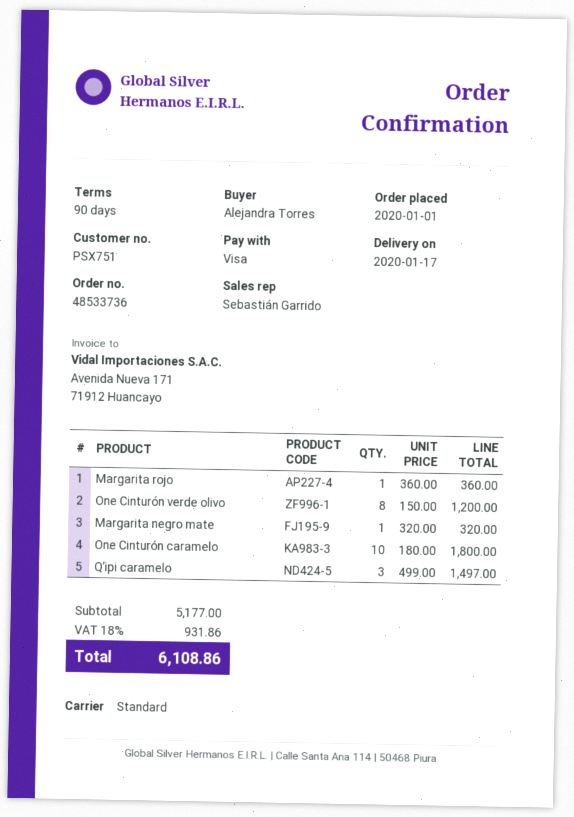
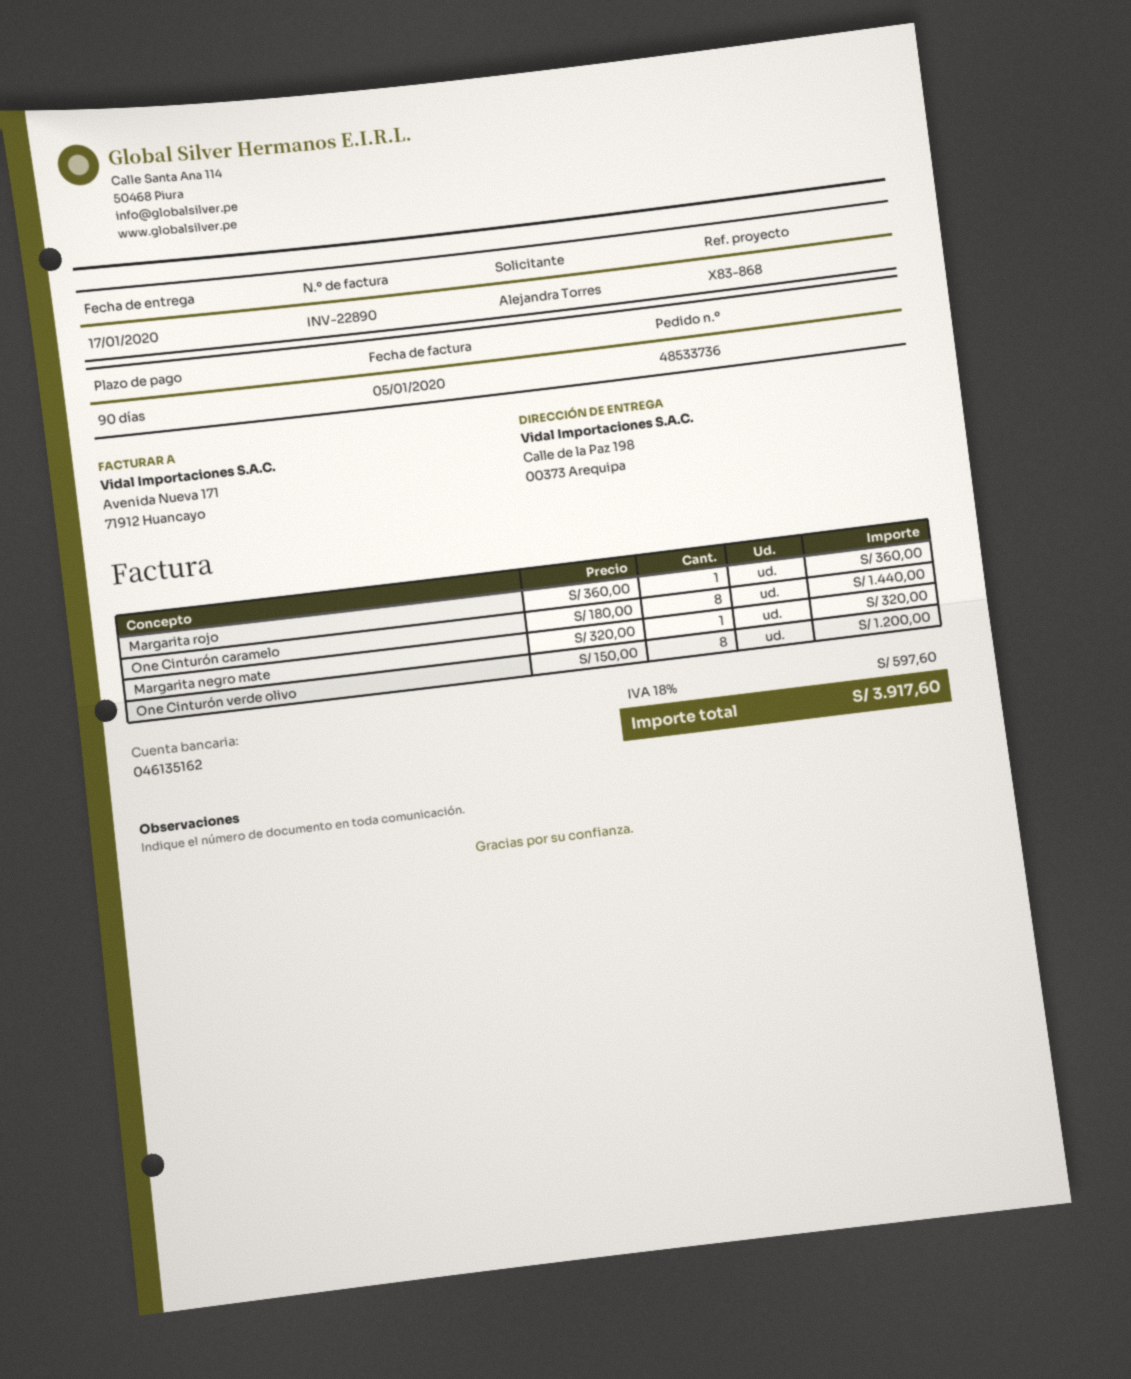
One Cinturón caramelo: 10 x 180.00 = 1800.00 -> 8 x 180.00 = 1440.00
Q’ipi caramelo: 3 x 499.00 = 1497.00 -> none
tax: 18% = 931.86 -> 18% = 597.60
total: 6108.86 -> 3917.60

